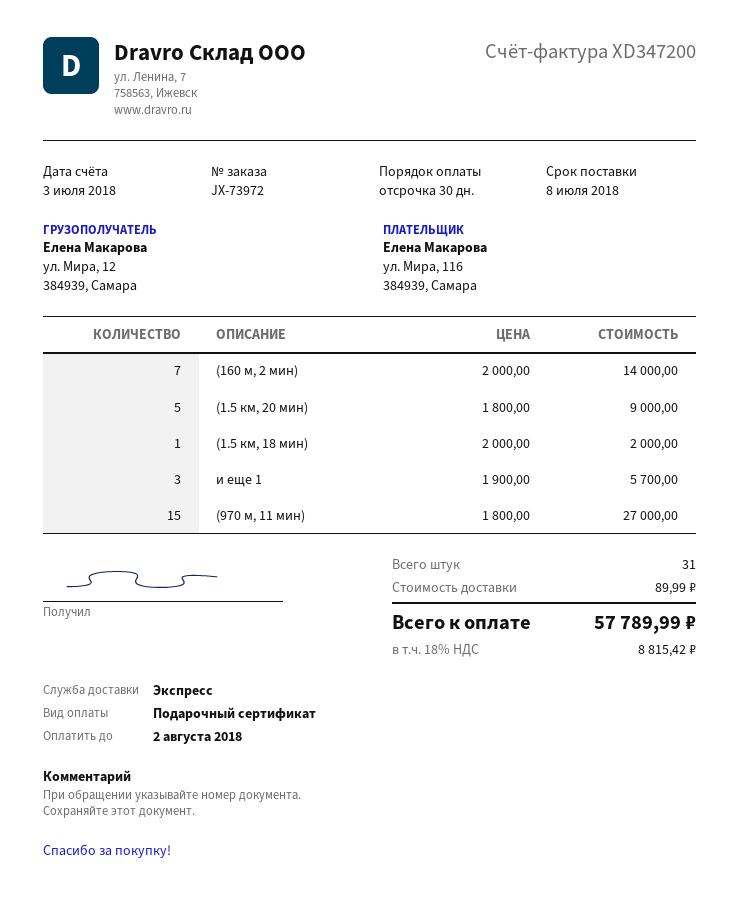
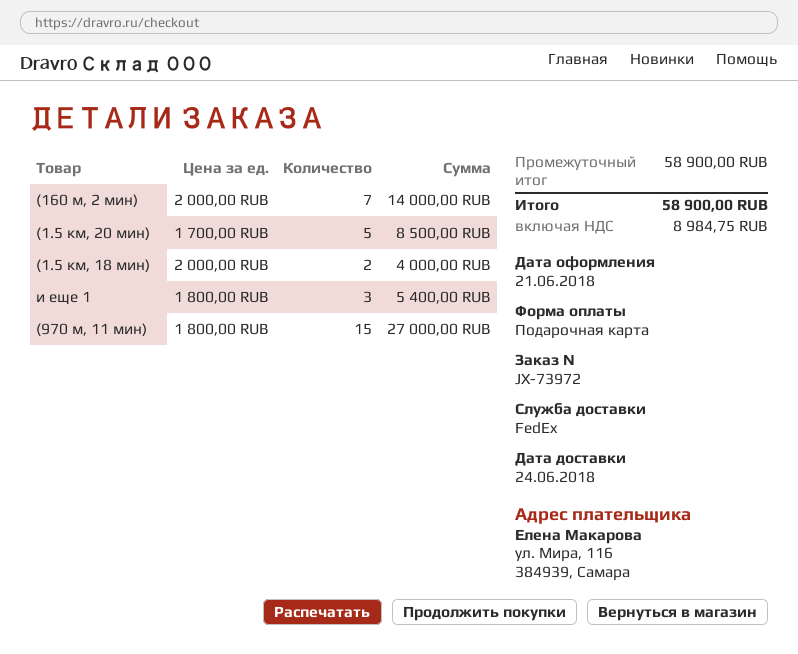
delivery date: 2018-07-08 -> 2018-06-24
shipping method: express -> FedEx
(1.5 км, 20 мин): 5 x 1800.00 = 9000.00 -> 5 x 1700.00 = 8500.00
(1.5 км, 18 мин): 1 x 2000.00 = 2000.00 -> 2 x 2000.00 = 4000.00
и еще 1: 3 x 1900.00 = 5700.00 -> 3 x 1800.00 = 5400.00
shipping: 89.99 -> none
tax: 8815.42 -> 8984.75
total: 57789.99 -> 58900.00

